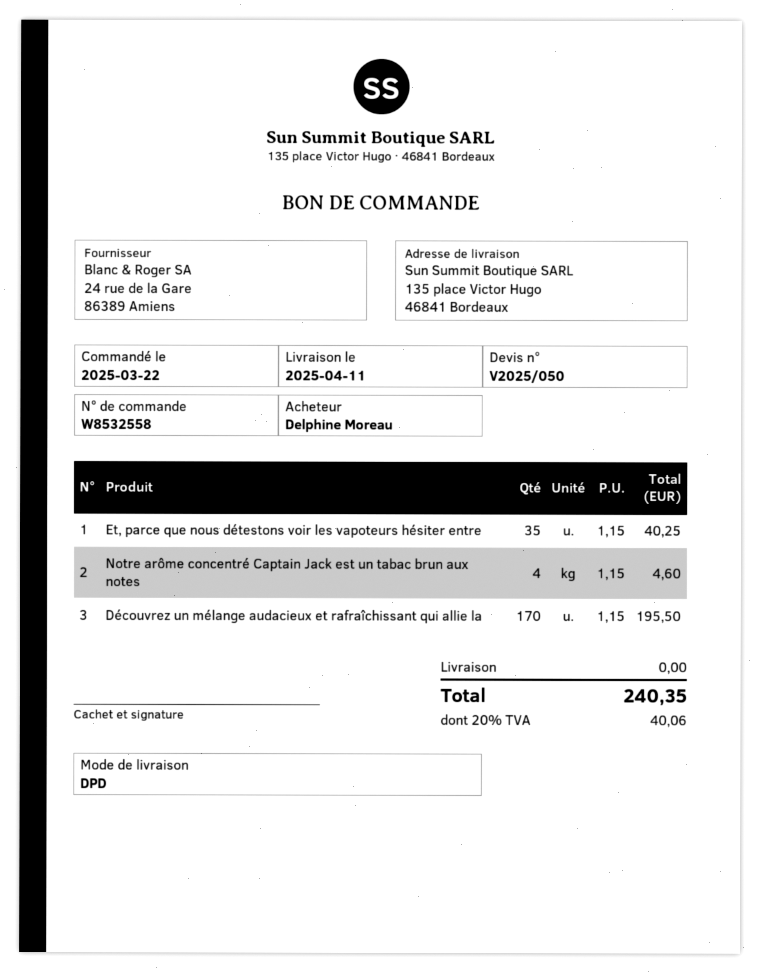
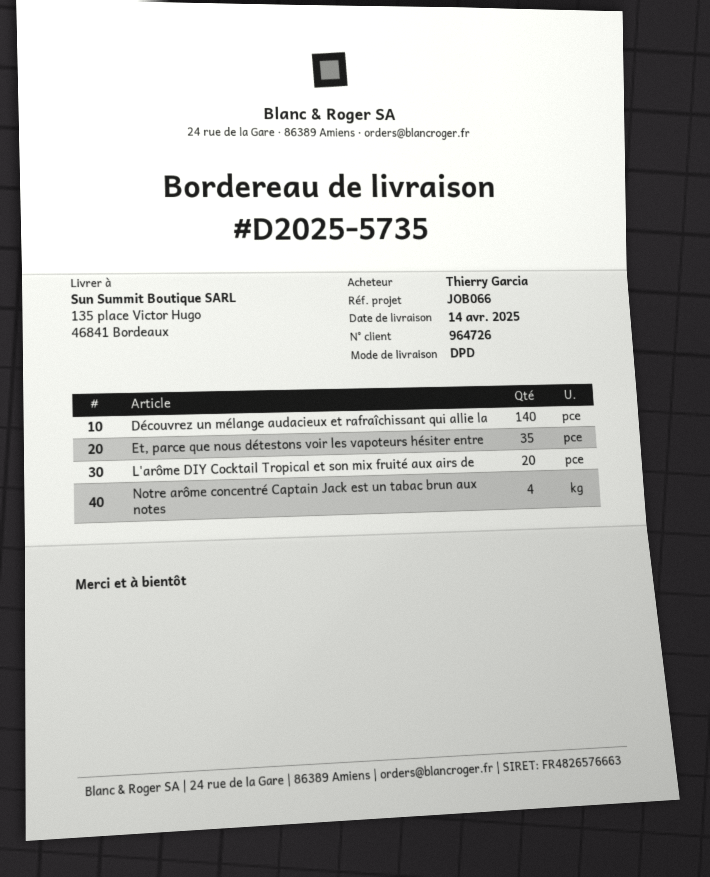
delivery date: 2025-04-11 -> 2025-04-14
ordered by: Delphine Moreau -> Thierry Garcia
Découvrez un mélange audacieux et rafraîchissant qui allie la: 170 -> 140
L'arôme DIY Cocktail Tropical et son mix fruité aux airs de: none -> 20

